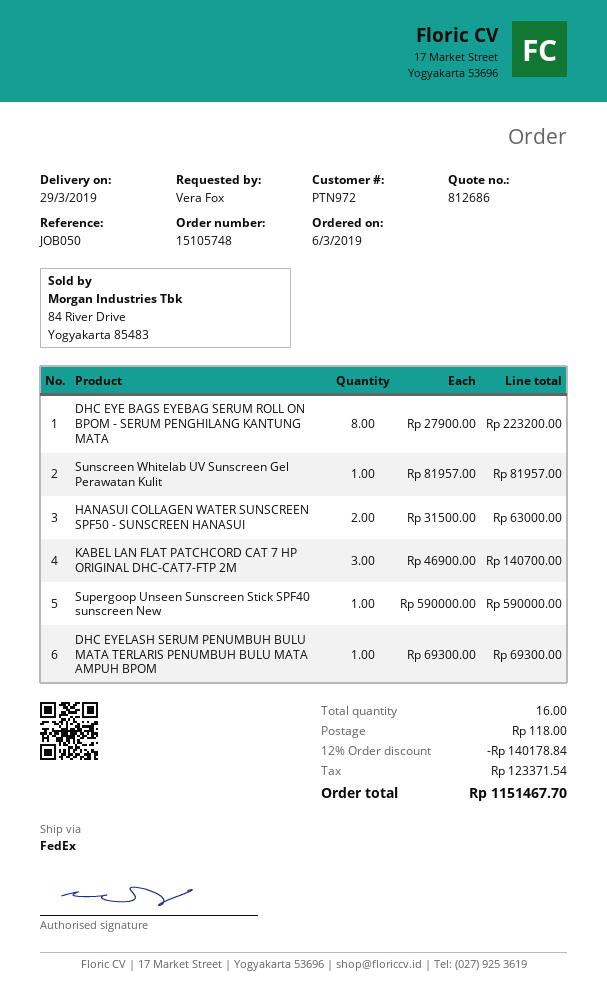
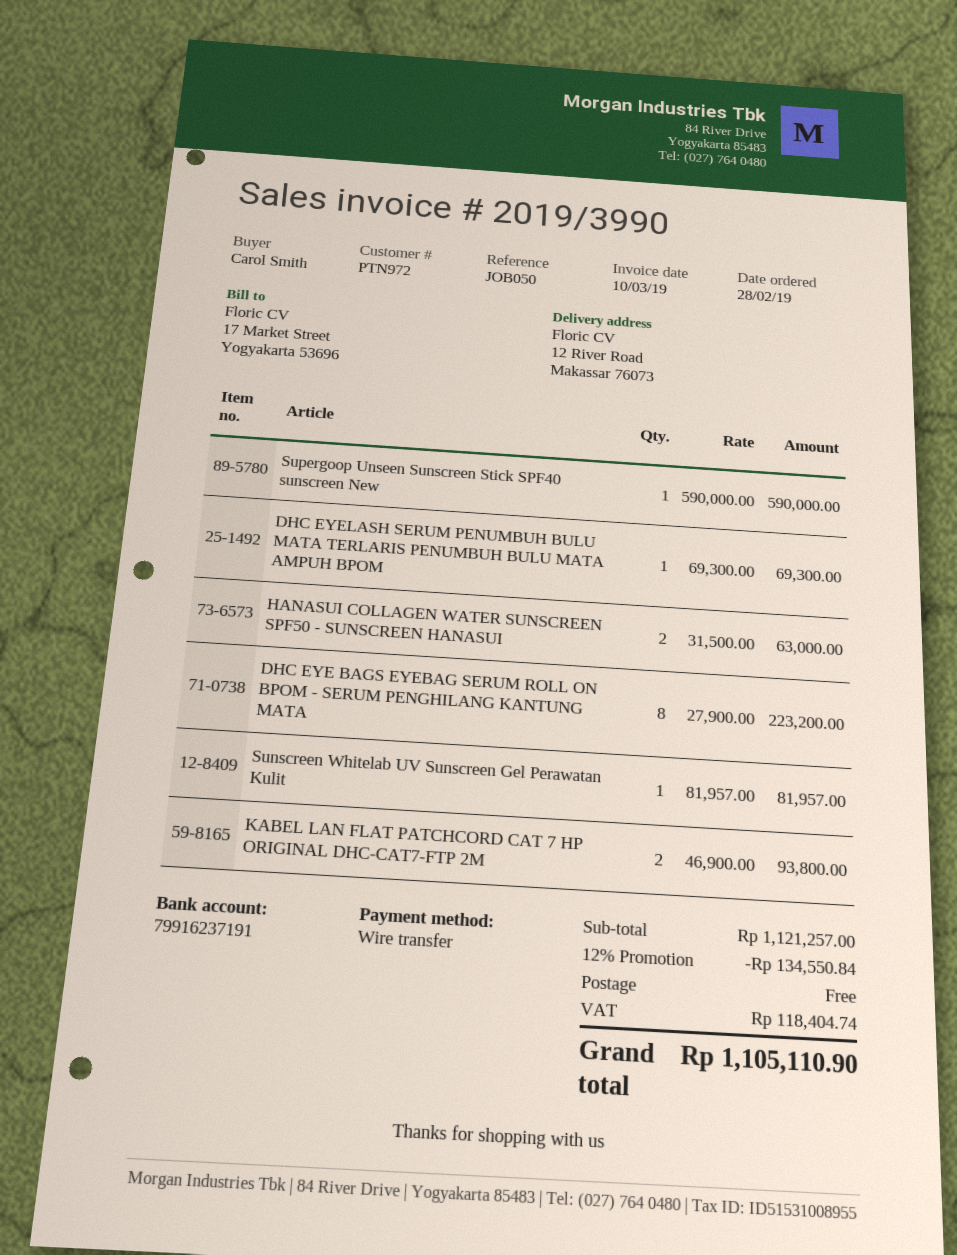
order date: 2019-03-06 -> 2019-02-28
ordered by: Vera Fox -> Carol Smith
KABEL LAN FLAT PATCHCORD CAT 7 HP ORIGINAL DHC-CAT7-FTP 2M: 3 x 46900.00 = 140700.00 -> 2 x 46900.00 = 93800.00
discount: 12% = 140178.84 -> 12% = 134550.84
shipping: 118.00 -> 0.00
tax: 123371.54 -> 118404.74
total: 1151467.70 -> 1105110.90

